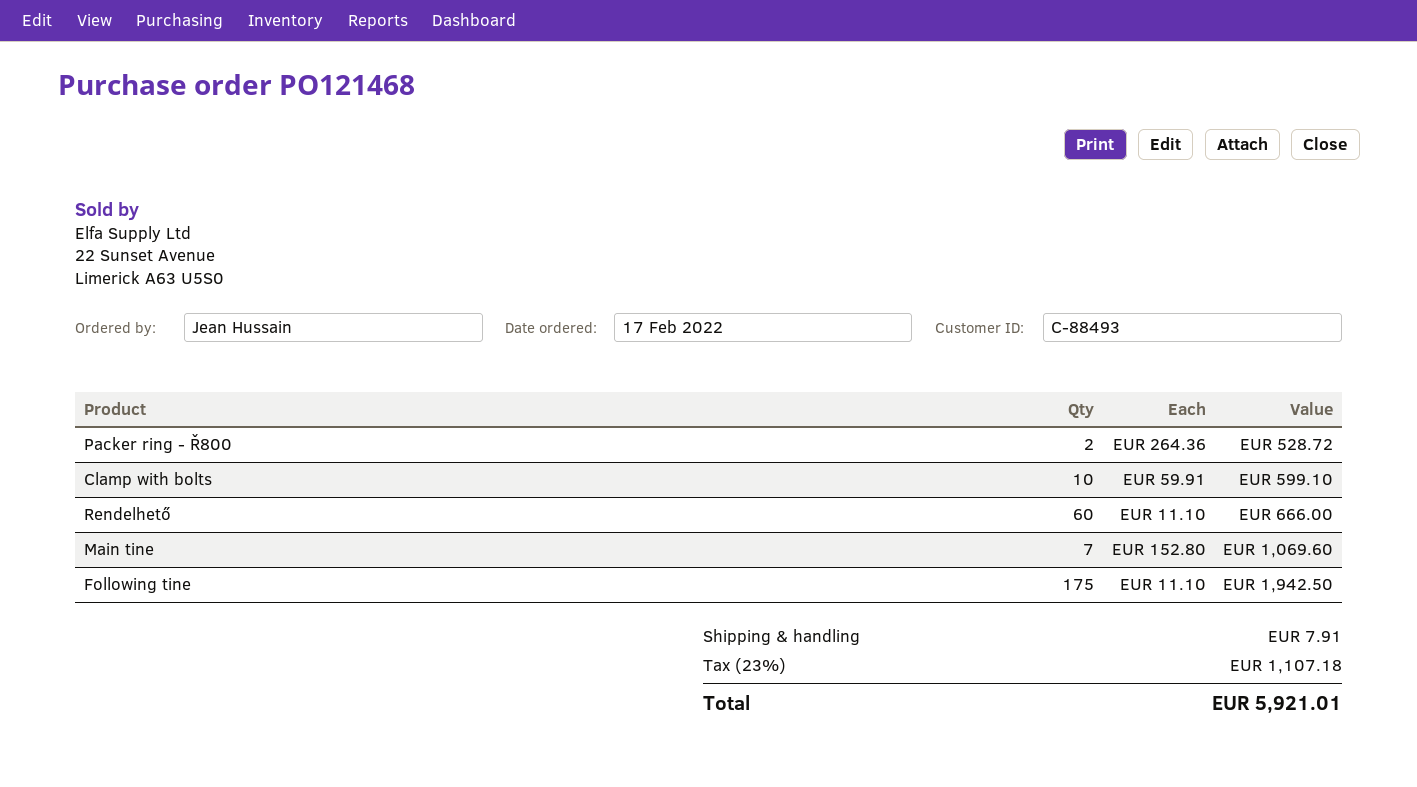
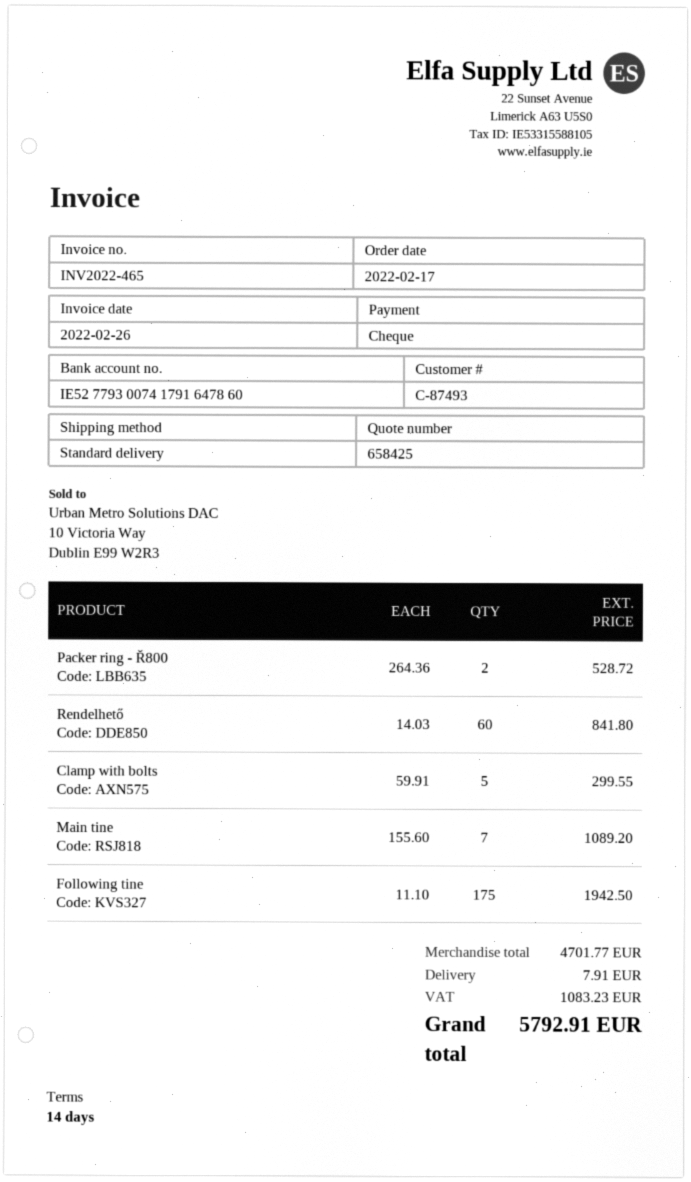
customer number: C-88493 -> C-87493
Clamp with bolts: 10 x 59.91 = 599.10 -> 5 x 59.91 = 299.55
Rendelhető: 60 x 11.10 = 666.00 -> 60 x 14.03 = 841.80
Main tine: 7 x 152.80 = 1069.60 -> 7 x 155.60 = 1089.20
tax: 1107.18 -> 1083.23
total: 5921.01 -> 5792.91

